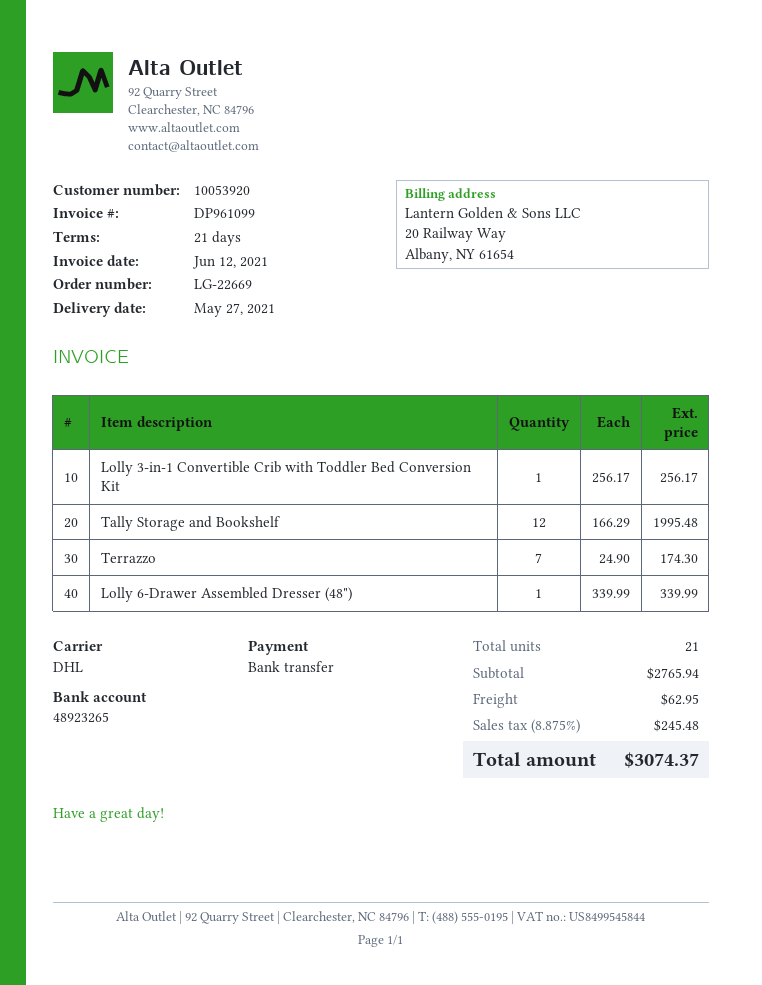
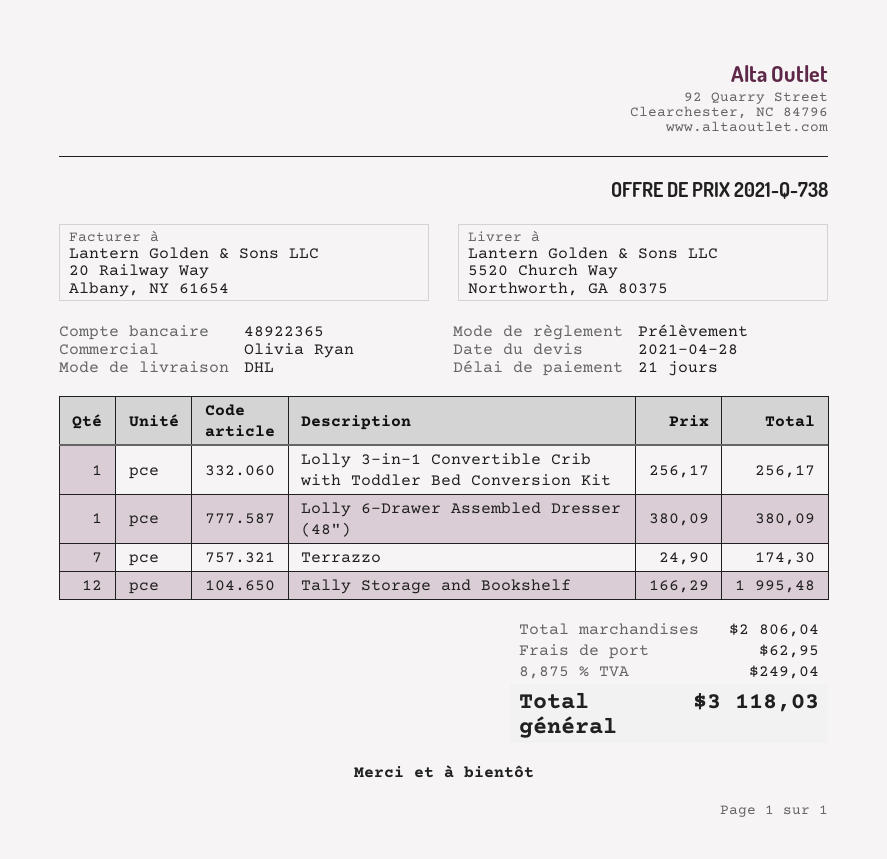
payment method: bank transfer -> direct debit
bank account: 48923265 -> 48922365
Lolly 6-Drawer Assembled Dresser (48"): 1 x 339.99 = 339.99 -> 1 x 380.09 = 380.09
subtotal: 2765.94 -> 2806.04
tax: 8.875% = 245.48 -> 8.875% = 249.04
total: 3074.37 -> 3118.03

